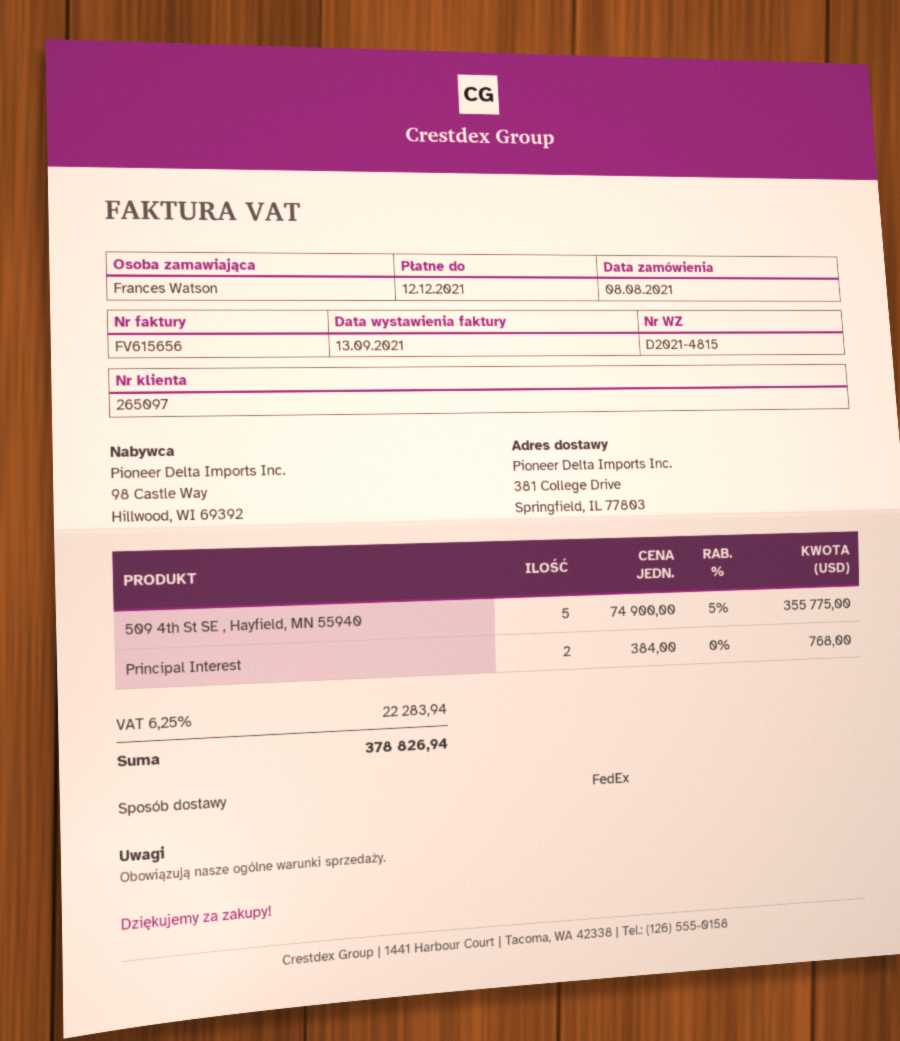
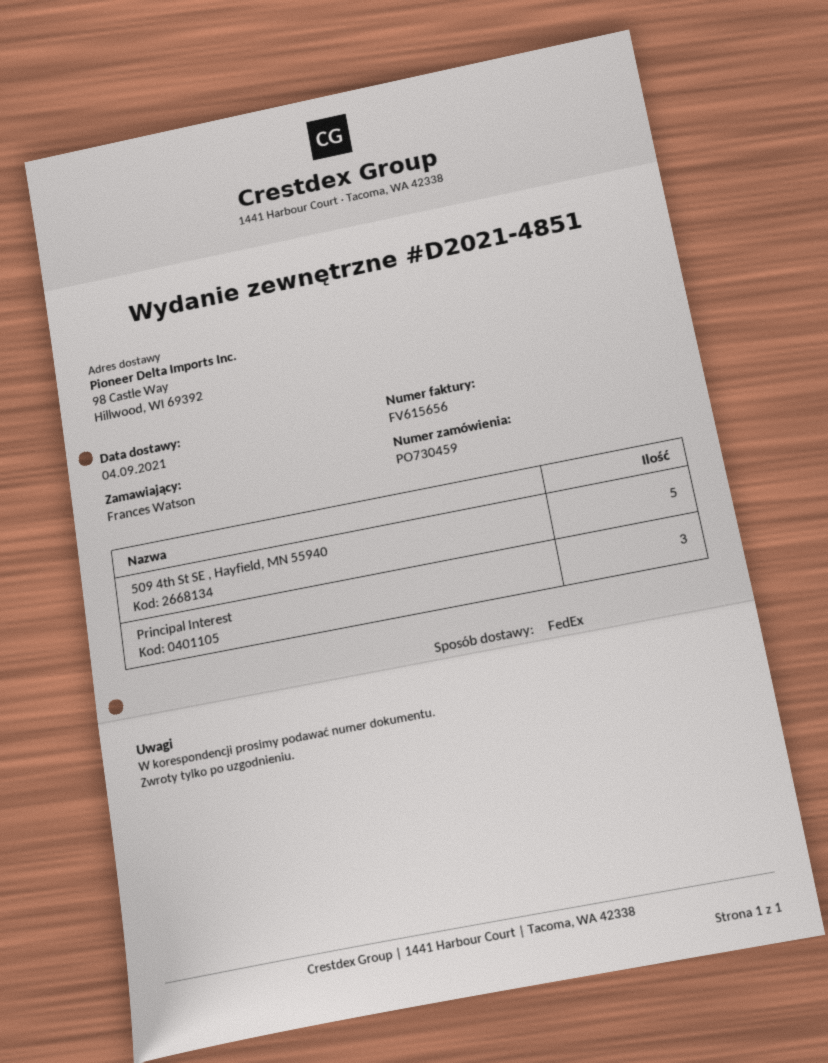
delivery note number: D2021-4815 -> D2021-4851
ship to: 381 College Drive, Springfield, IL 77803 -> 98 Castle Way, Hillwood, WI 69392
Principal Interest: 2 -> 3

